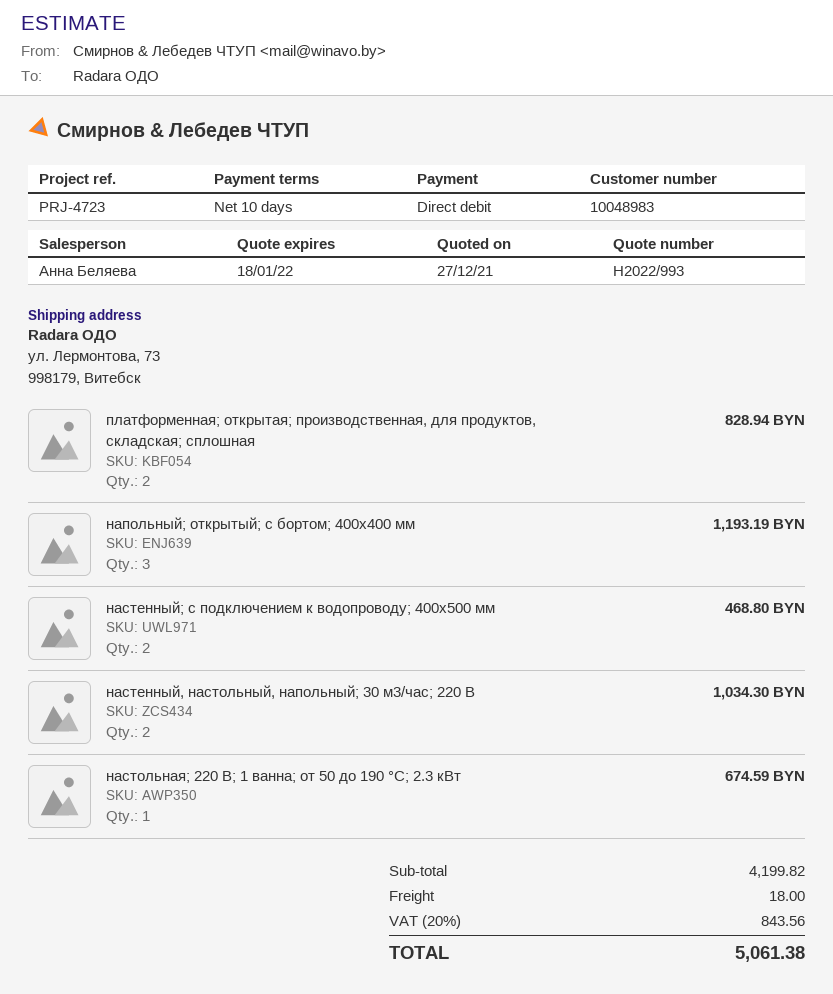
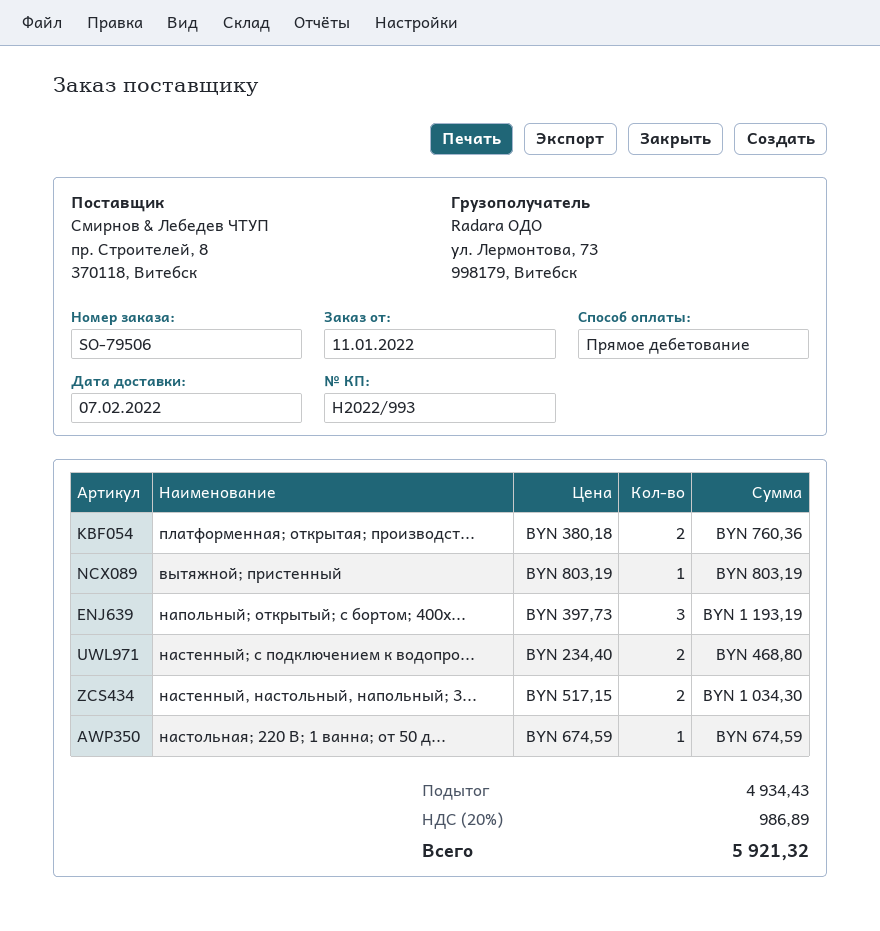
платформенная; открытая; производственная, для продуктов, складская; сплошная: 2 for 828.94 -> 2 for 760.36
вытяжной; пристенный: none -> 1 for 803.19
subtotal: 4199.82 -> 4934.43
shipping: 18.00 -> none
tax: 20% = 843.56 -> 20% = 986.89
total: 5061.38 -> 5921.32

